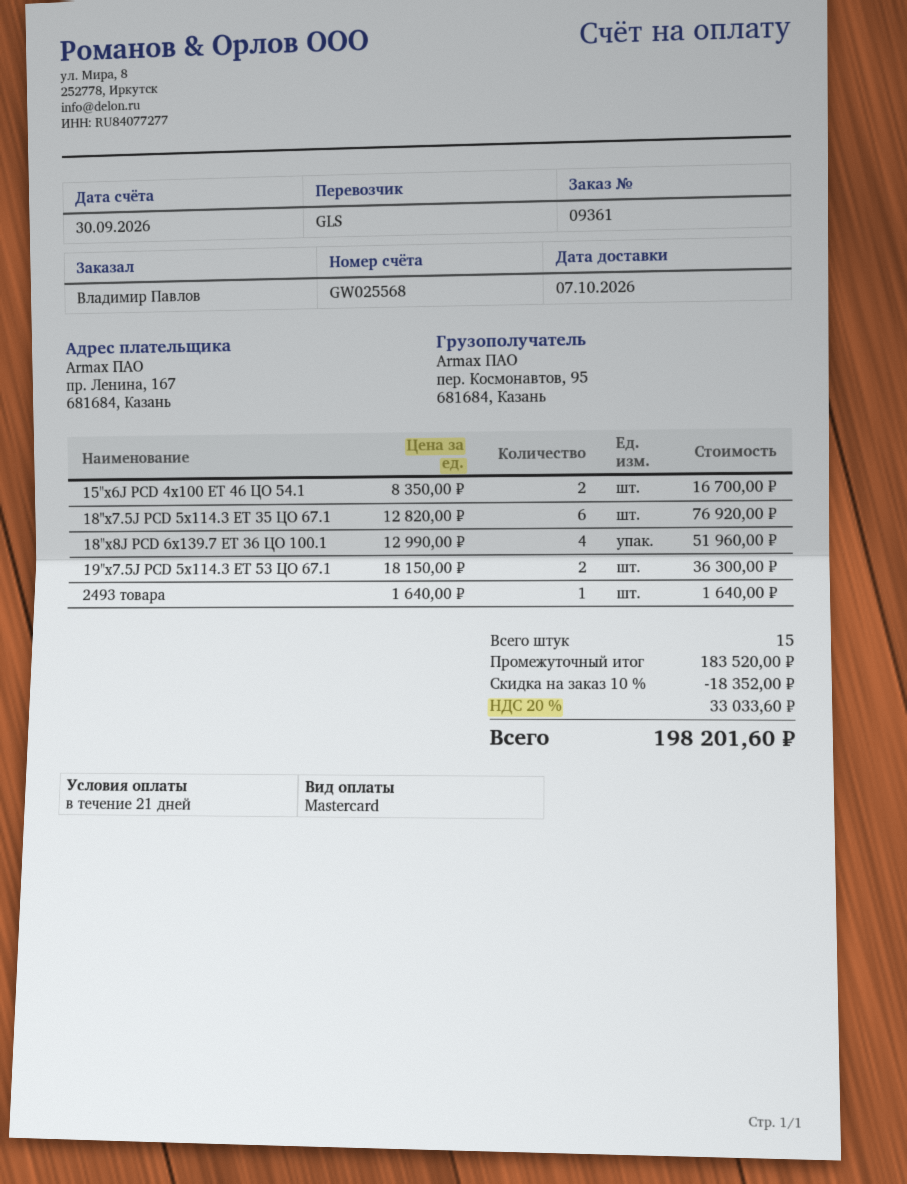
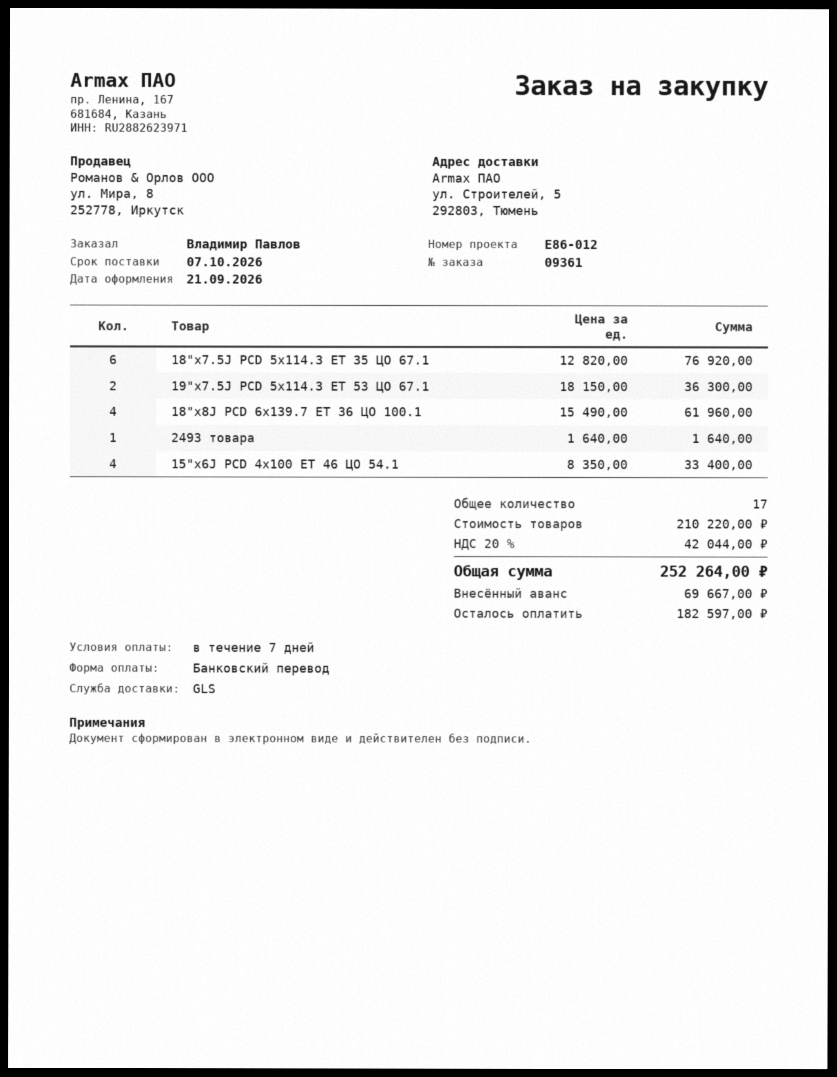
payment terms: 21 days -> 7 days
payment method: Mastercard -> bank transfer
ship to: пер. Космонавтов, 95, 681684, Казань -> ул. Строителей, 5, 292803, Тюмень
15"x6J PCD 4x100 ЕТ 46 ЦО 54.1: 2 x 8350.00 = 16700.00 -> 4 x 8350.00 = 33400.00
18"x8J PCD 6x139.7 ЕТ 36 ЦО 100.1: 4 x 12990.00 = 51960.00 -> 4 x 15490.00 = 61960.00
total quantity: 15 -> 17
subtotal: 183520.00 -> 210220.00
discount: 10% = 18352.00 -> none
tax: 20% = 33033.60 -> 20% = 42044.00
total: 198201.60 -> 252264.00

